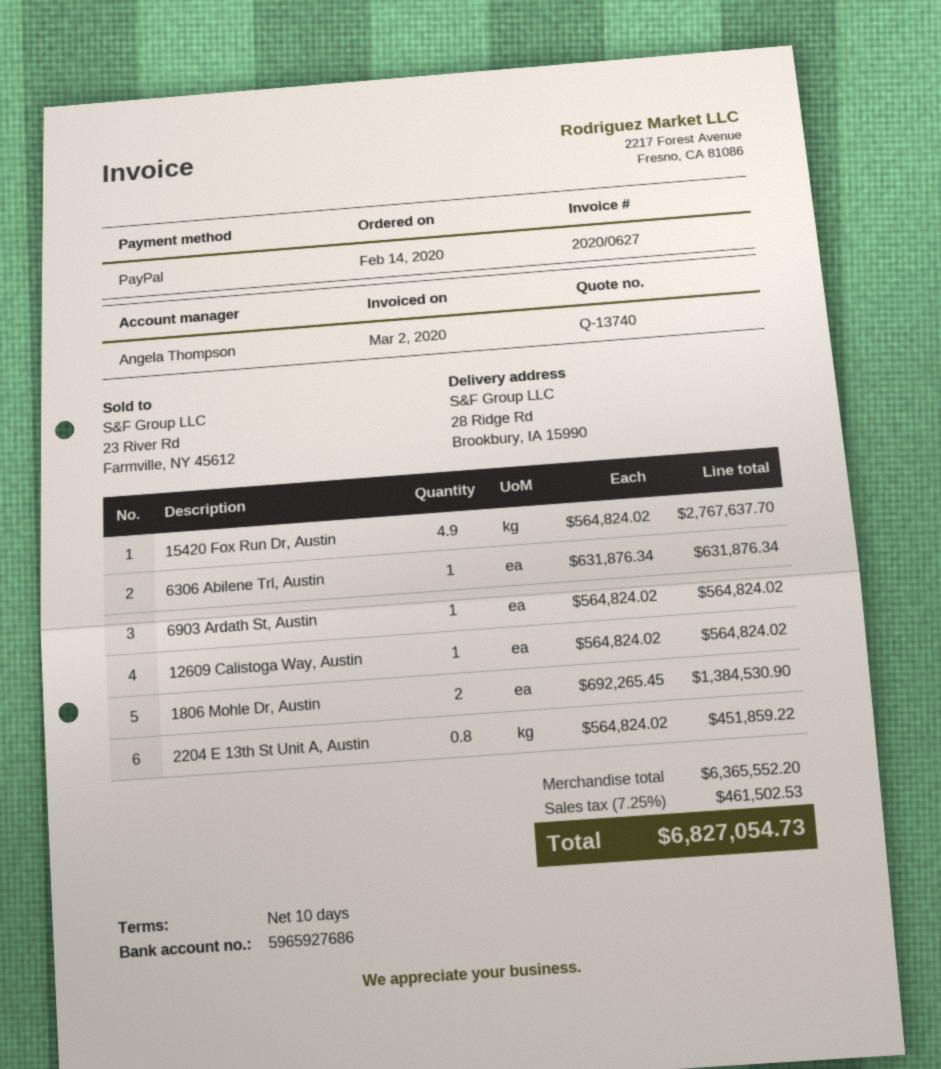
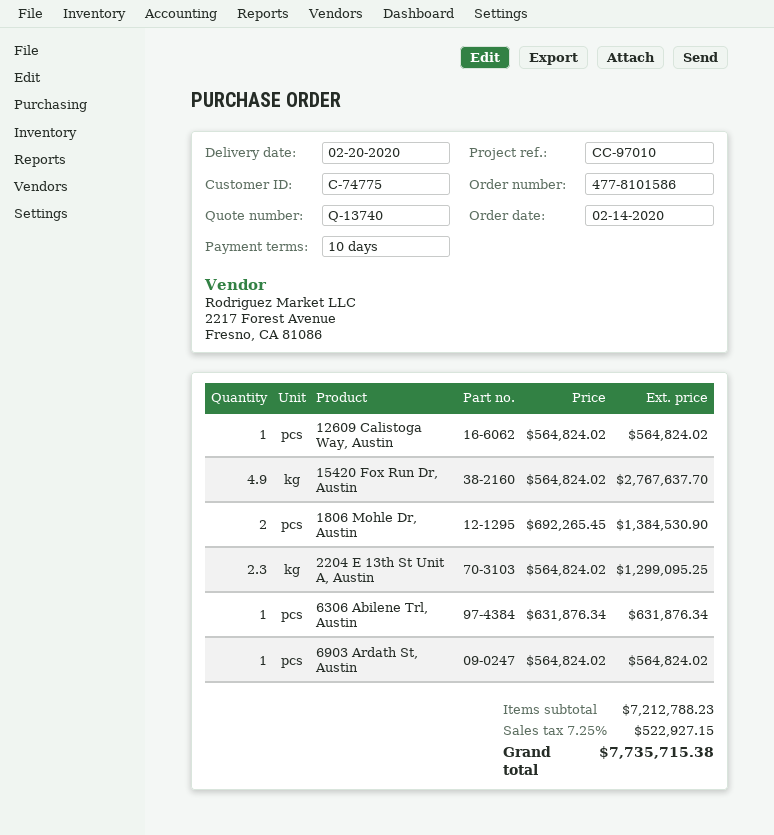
2204 E 13th St Unit A, Austin: 0.8 x 564824.02 = 451859.22 -> 2.3 x 564824.02 = 1299095.25
subtotal: 6365552.20 -> 7212788.23
tax: 7.25% = 461502.53 -> 7.25% = 522927.15
total: 6827054.73 -> 7735715.38

